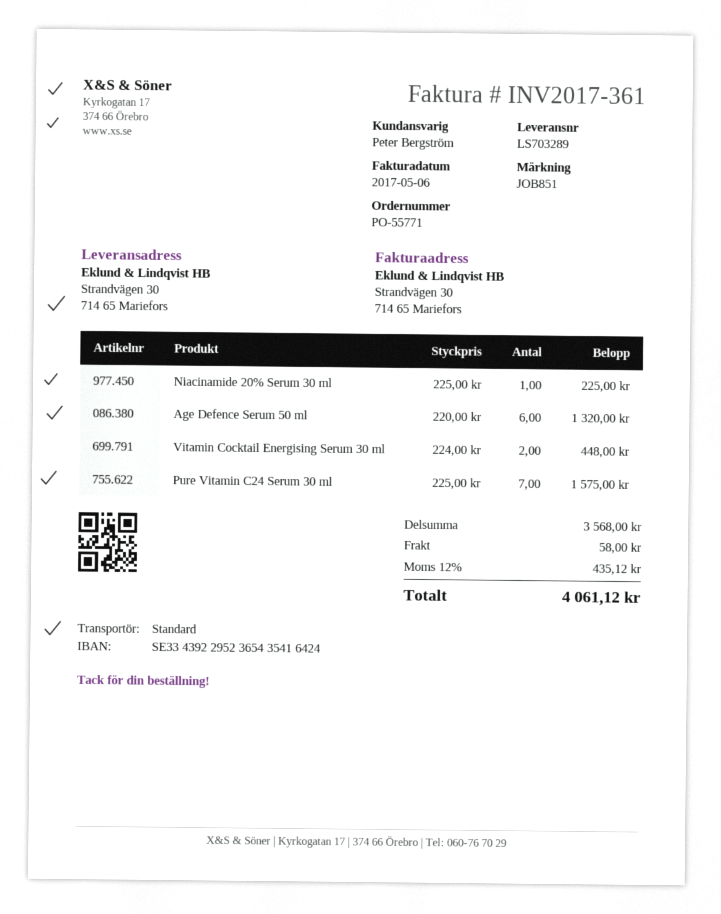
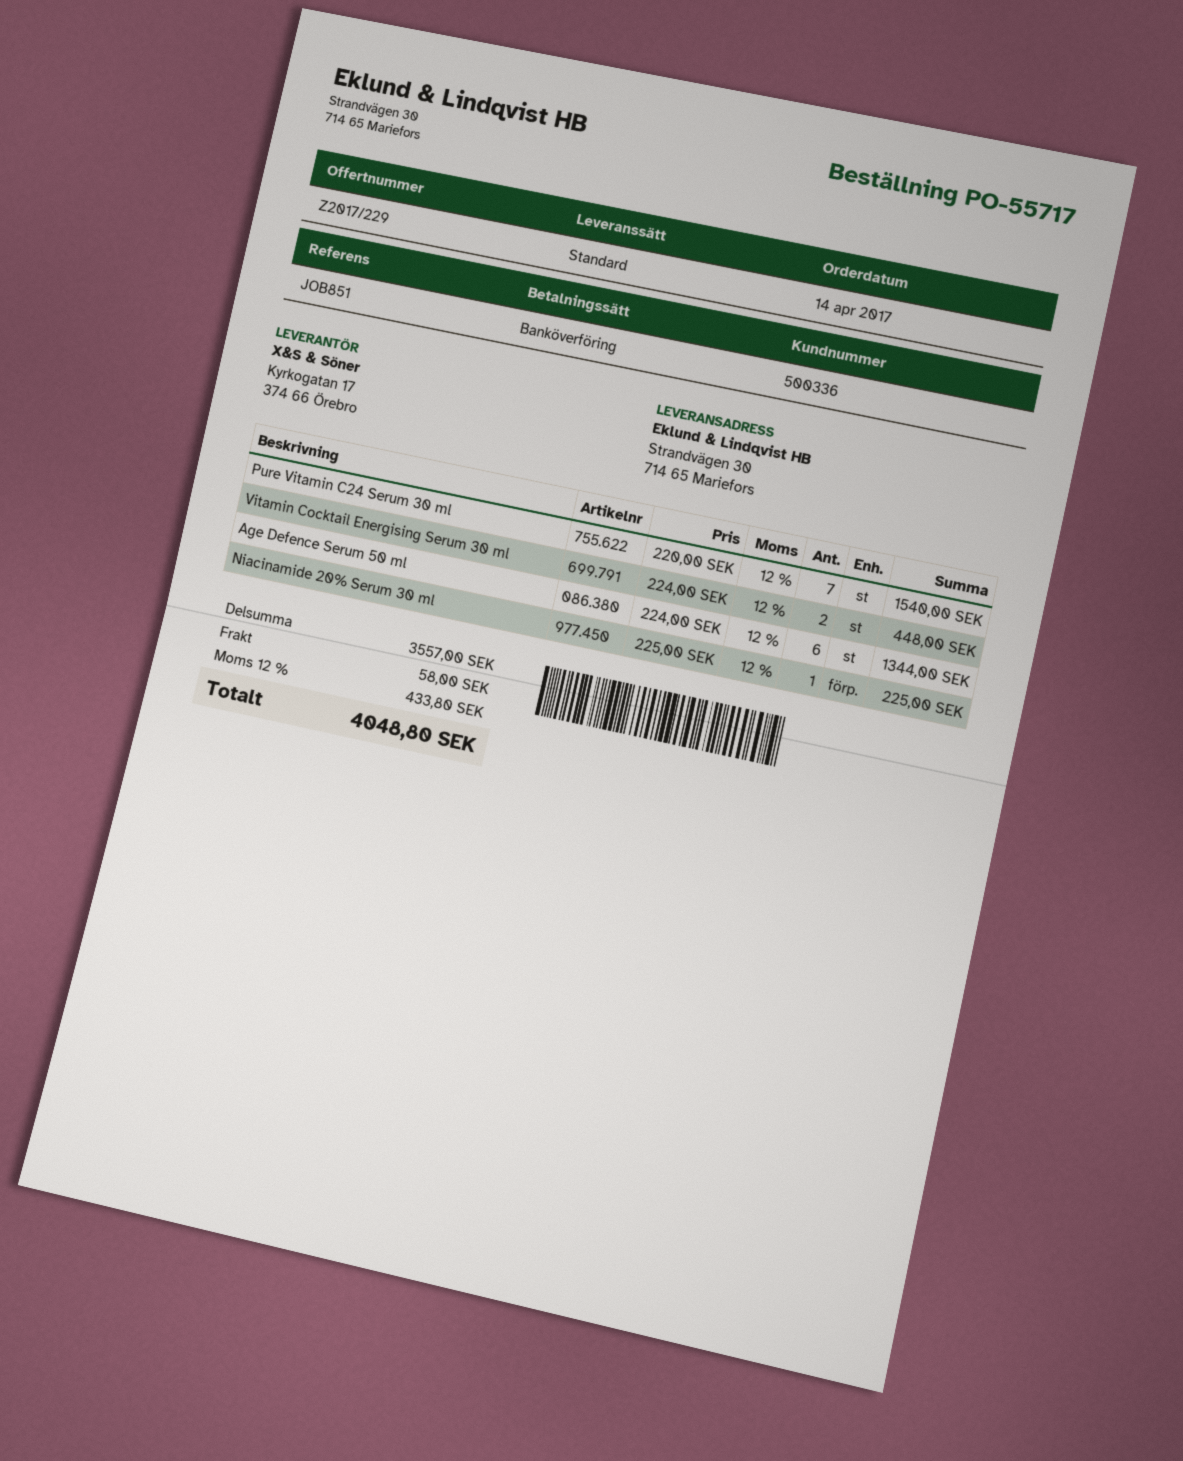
order number: PO-55771 -> PO-55717
Age Defence Serum 50 ml: 6 x 220.00 = 1320.00 -> 6 x 224.00 = 1344.00
Pure Vitamin C24 Serum 30 ml: 7 x 225.00 = 1575.00 -> 7 x 220.00 = 1540.00
subtotal: 3568.00 -> 3557.00
tax: 12% = 435.12 -> 12% = 433.80
total: 4061.12 -> 4048.80

